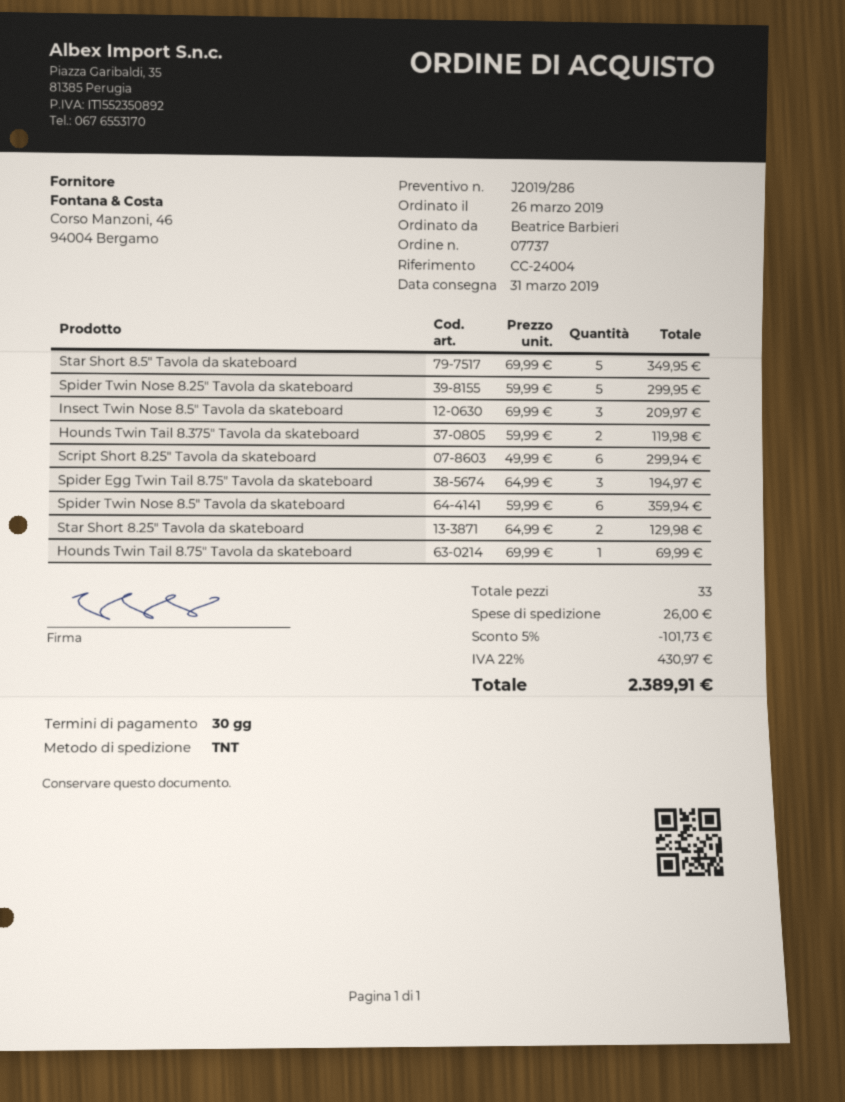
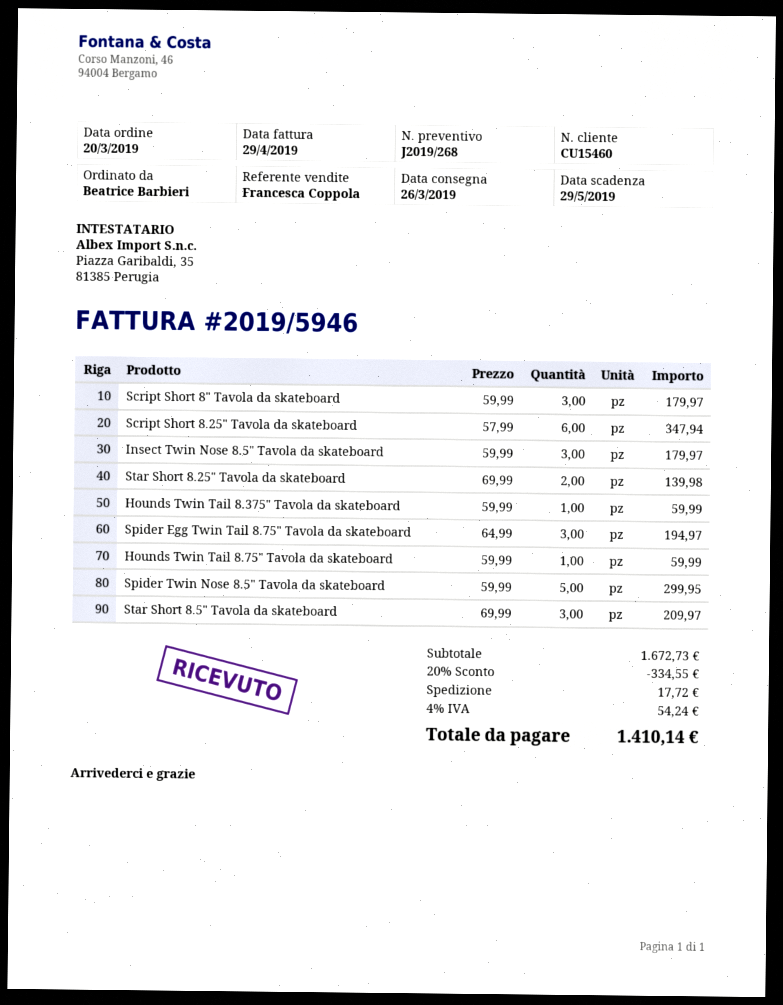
quote number: J2019/286 -> J2019/268
order date: 2019-03-26 -> 2019-03-20
delivery date: 2019-03-31 -> 2019-03-26
Star Short 8.5" Tavola da skateboard: 5 x 69.99 = 349.95 -> 3 x 69.99 = 209.97
Spider Twin Nose 8.25" Tavola da skateboard: 5 x 59.99 = 299.95 -> none
Insect Twin Nose 8.5" Tavola da skateboard: 3 x 69.99 = 209.97 -> 3 x 59.99 = 179.97
Hounds Twin Tail 8.375" Tavola da skateboard: 2 x 59.99 = 119.98 -> 1 x 59.99 = 59.99
Script Short 8.25" Tavola da skateboard: 6 x 49.99 = 299.94 -> 6 x 57.99 = 347.94
Spider Twin Nose 8.5" Tavola da skateboard: 6 x 59.99 = 359.94 -> 5 x 59.99 = 299.95
Star Short 8.25" Tavola da skateboard: 2 x 64.99 = 129.98 -> 2 x 69.99 = 139.98
Hounds Twin Tail 8.75" Tavola da skateboard: 1 x 69.99 = 69.99 -> 1 x 59.99 = 59.99
Script Short 8" Tavola da skateboard: none -> 3 x 59.99 = 179.97
discount: 5% = 101.73 -> 20% = 334.55
shipping: 26.00 -> 17.72
tax: 22% = 430.97 -> 4% = 54.24
total: 2389.91 -> 1410.14

